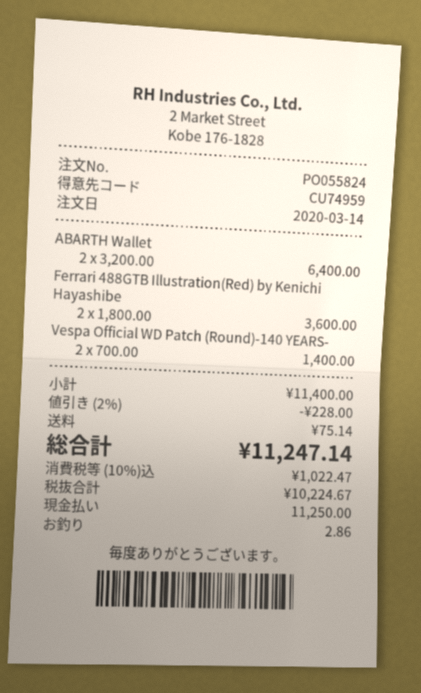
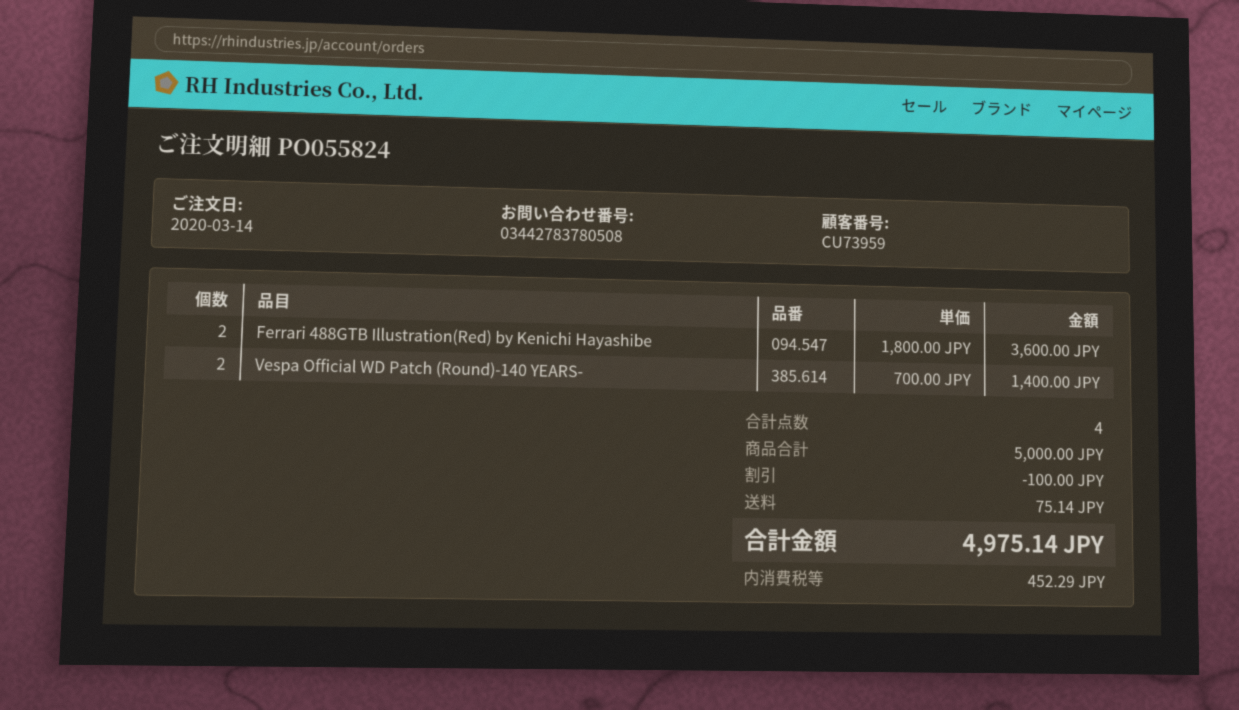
customer number: CU74959 -> CU73959
ABARTH Wallet: 2 x 3200.00 = 6400.00 -> none
subtotal: 11400.00 -> 5000.00
discount: 228.00 -> 100.00
tax: 1022.47 -> 452.29
total: 11247.14 -> 4975.14

